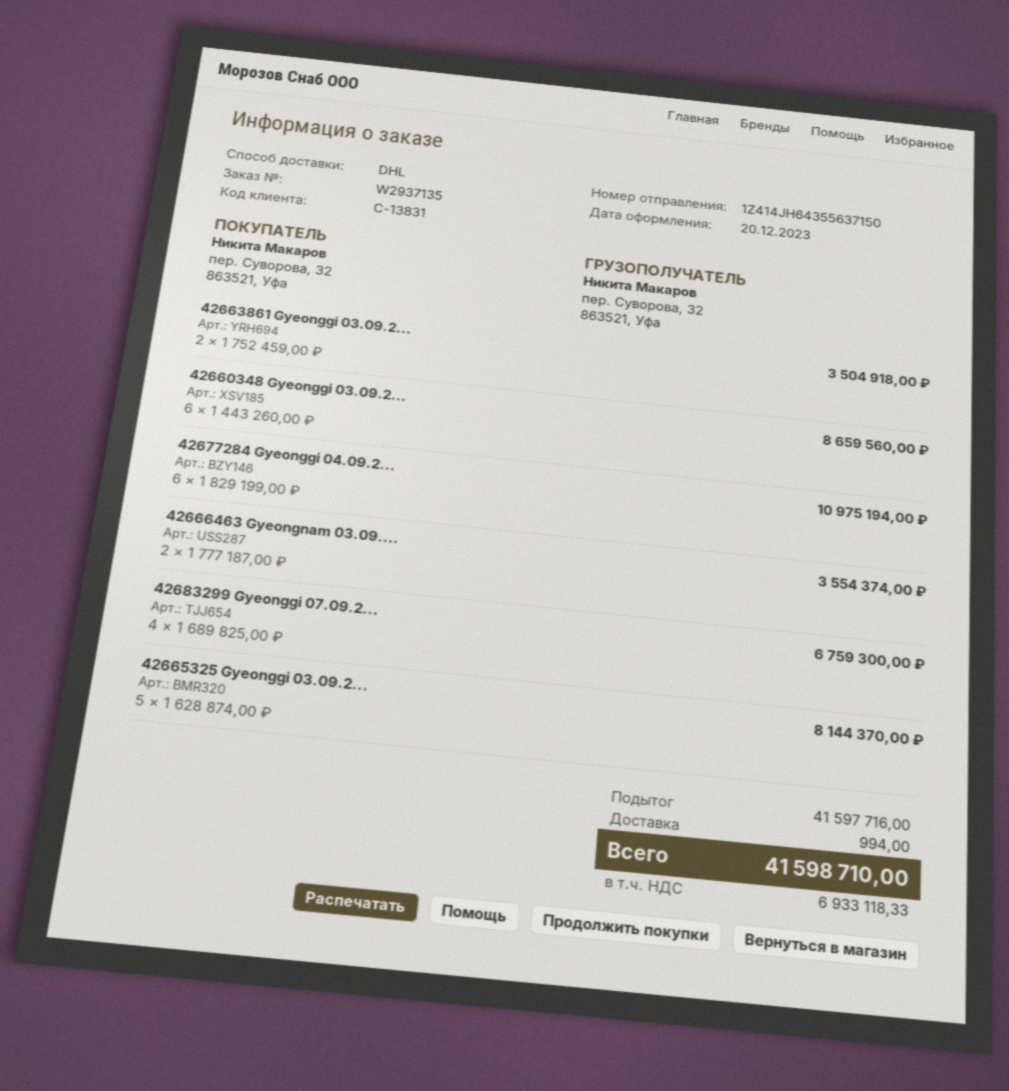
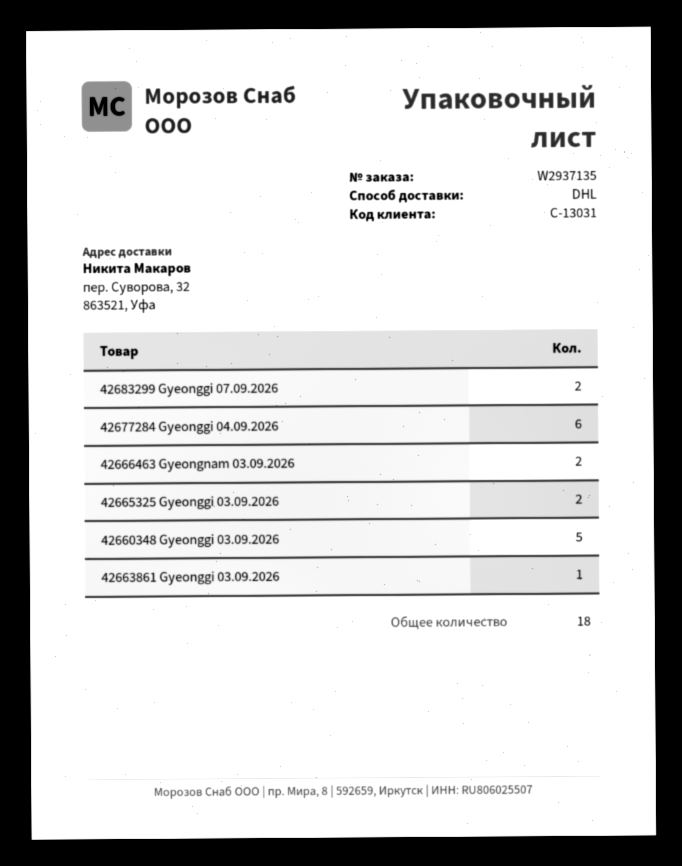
customer number: C-13831 -> C-13031
42663861 Gyeonggi 03.09.2...: 2 -> 1
42660348 Gyeonggi 03.09.2...: 6 -> 5
42683299 Gyeonggi 07.09.2...: 4 -> 2
42665325 Gyeonggi 03.09.2...: 5 -> 2

